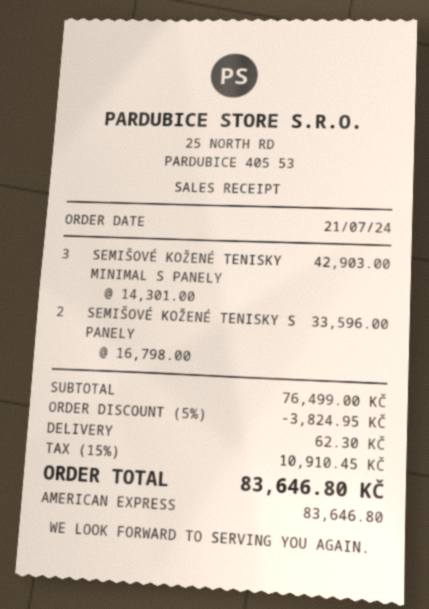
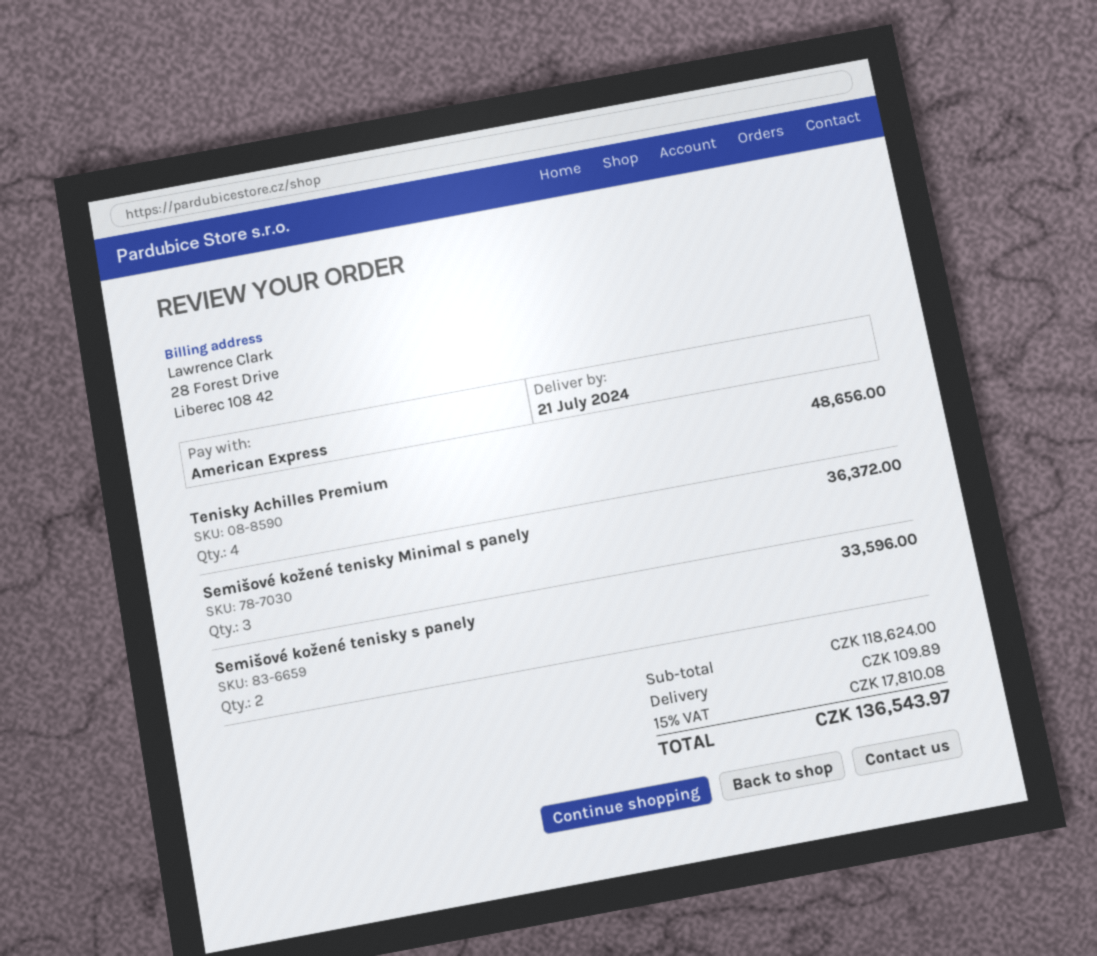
SEMIŠOVÉ KOŽENÉ TENISKY MINIMAL S PANELY: 3 for 42903.00 -> 3 for 36372.00
Tenisky Achilles Premium: none -> 4 for 48656.00
subtotal: 76499.00 -> 118624.00
discount: 5% = 3824.95 -> none
shipping: 62.30 -> 109.89
tax: 15% = 10910.45 -> 15% = 17810.08
total: 83646.80 -> 136543.97

